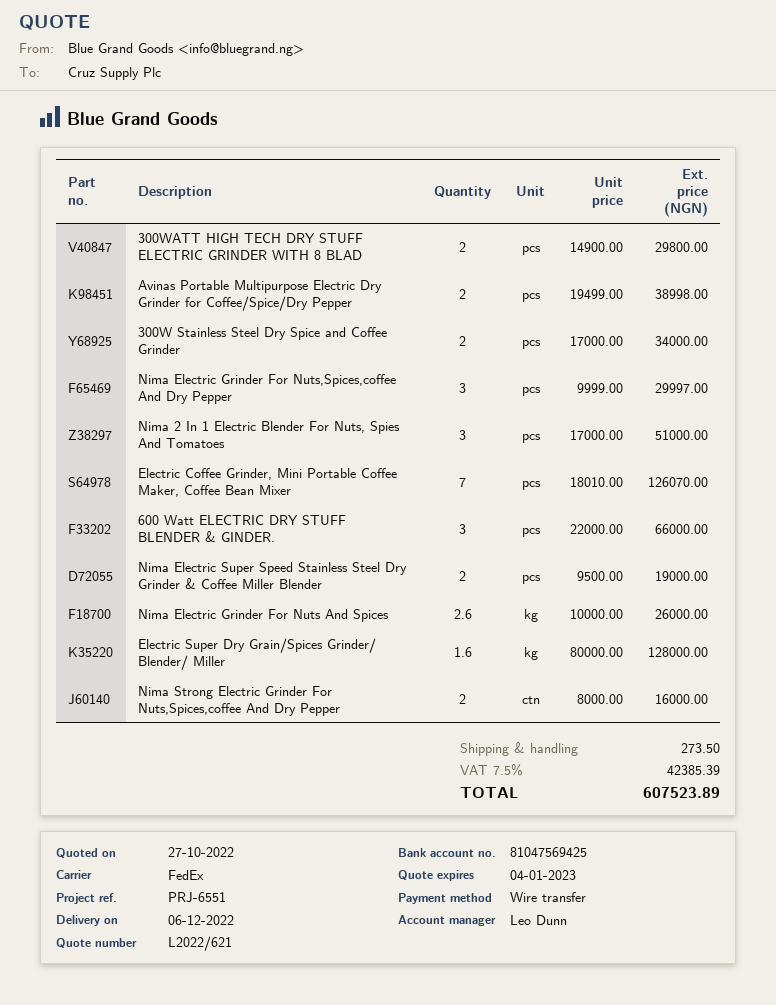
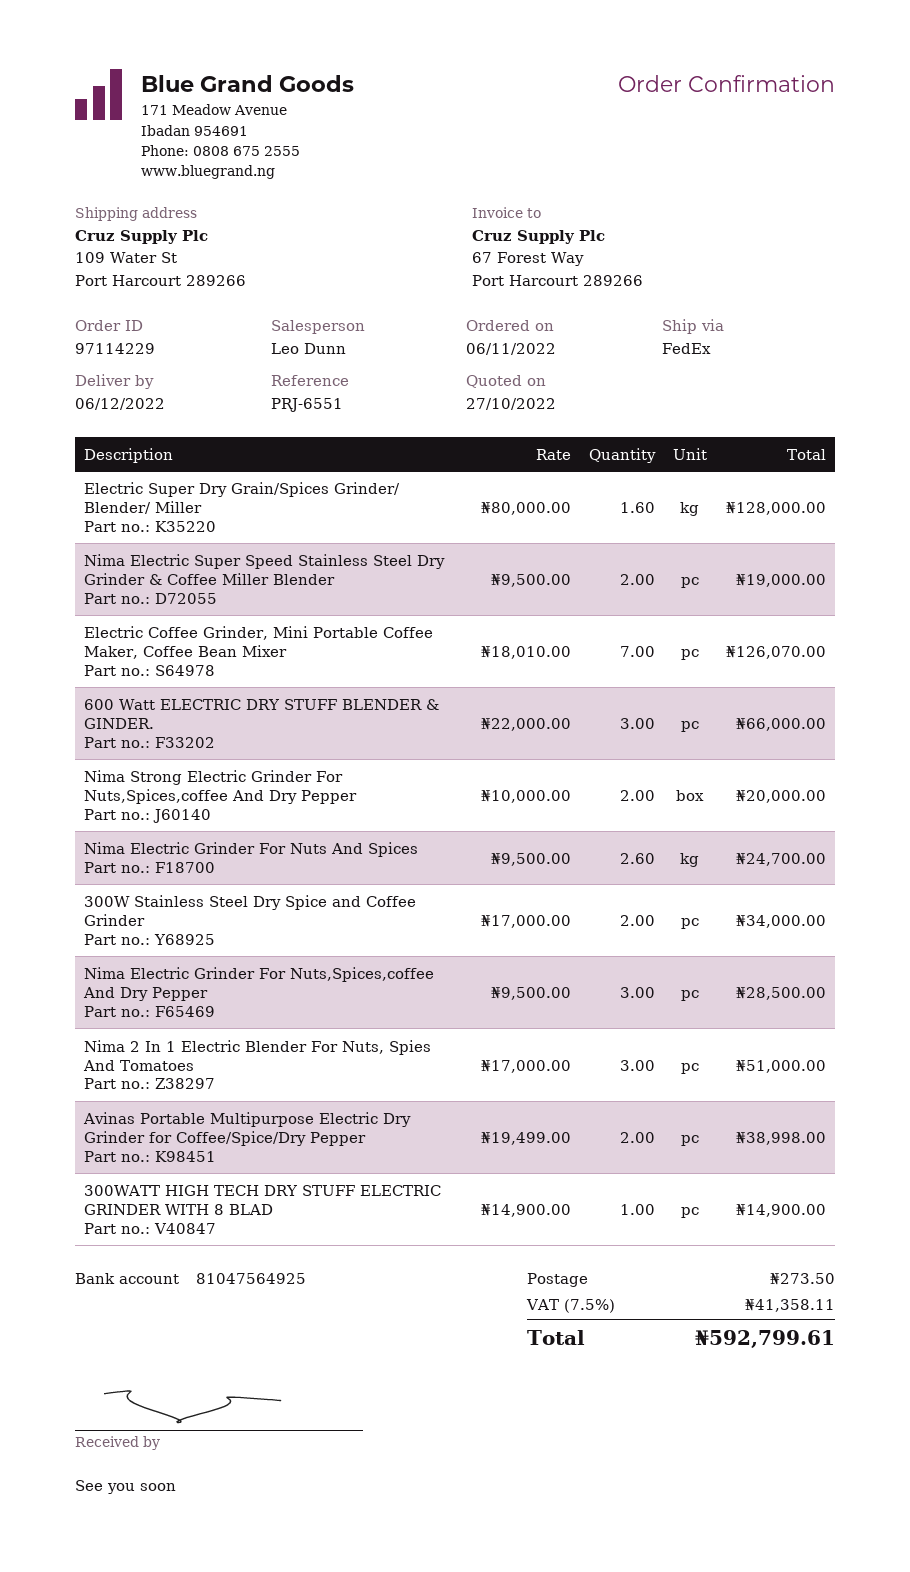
bank account: 81047569425 -> 81047564925
300WATT HIGH TECH DRY STUFF ELECTRIC GRINDER WITH 8 BLAD: 2 x 14900.00 = 29800.00 -> 1 x 14900.00 = 14900.00
Nima Electric Grinder For Nuts,Spices,coffee And Dry Pepper: 3 x 9999.00 = 29997.00 -> 3 x 9500.00 = 28500.00
Nima Electric Grinder For Nuts And Spices: 2.6 x 10000.00 = 26000.00 -> 2.6 x 9500.00 = 24700.00
Nima Strong Electric Grinder For Nuts,Spices,coffee And Dry Pepper: 2 x 8000.00 = 16000.00 -> 2 x 10000.00 = 20000.00
tax: 7.5% = 42385.39 -> 7.5% = 41358.11
total: 607523.89 -> 592799.61

